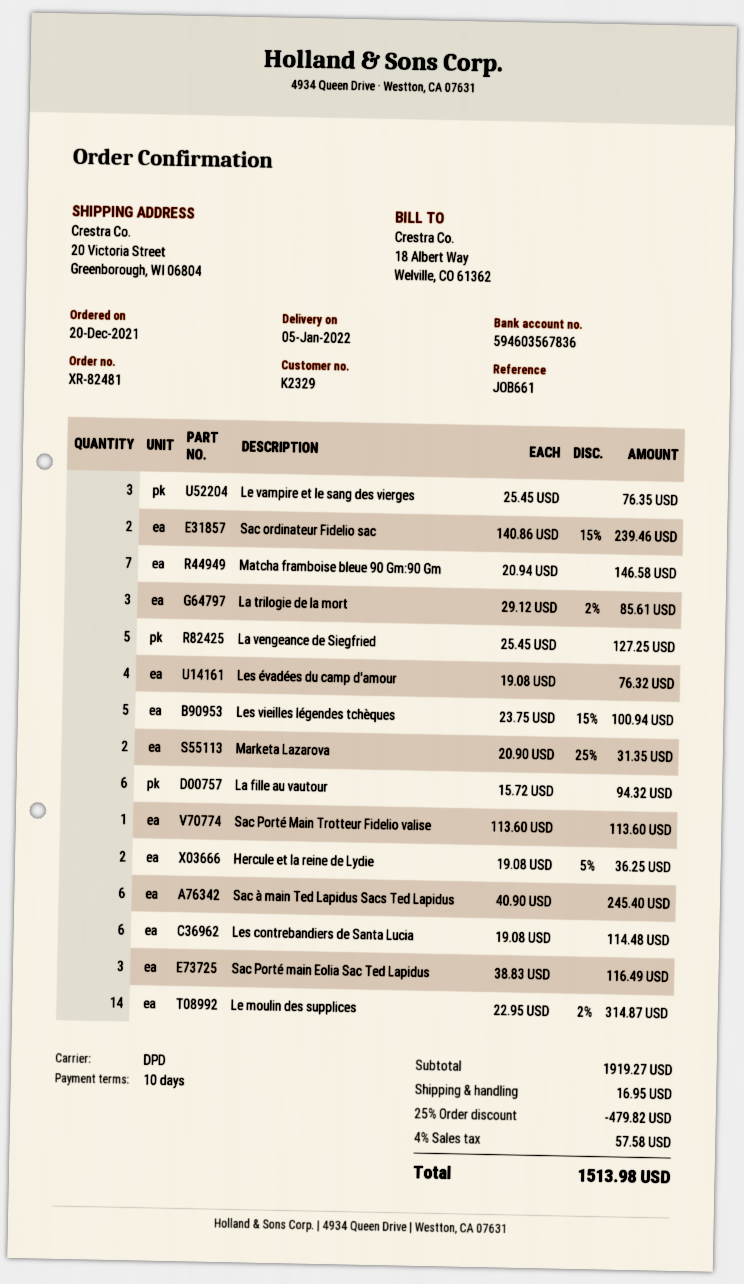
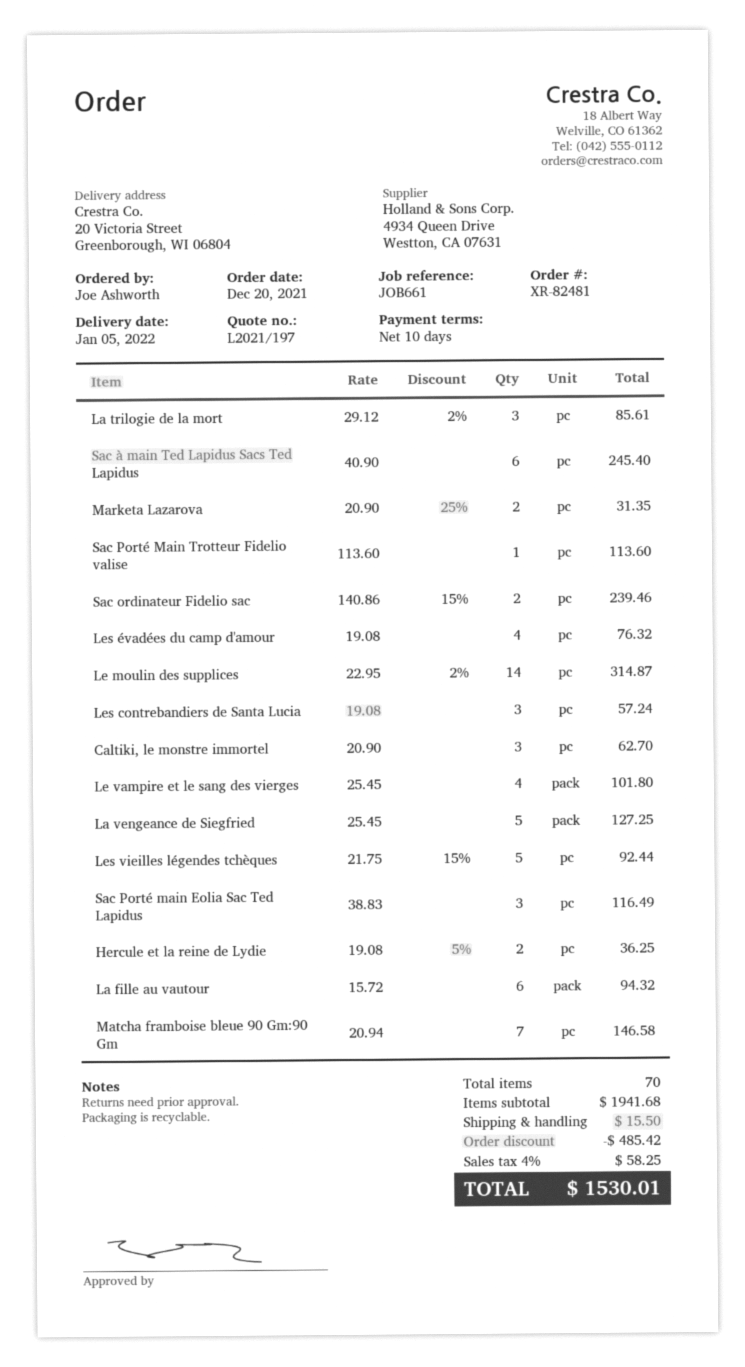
Le vampire et le sang des vierges: 3 x 25.45 = 76.35 -> 4 x 25.45 = 101.80
Les vieilles légendes tchèques: 5 x 23.75 - 15% = 100.94 -> 5 x 21.75 - 15% = 92.44
Les contrebandiers de Santa Lucia: 6 x 19.08 = 114.48 -> 3 x 19.08 = 57.24
Caltiki, le monstre immortel: none -> 3 x 20.90 = 62.70
subtotal: 1919.27 -> 1941.68
discount: 479.82 -> 485.42
shipping: 16.95 -> 15.50
tax: 4% = 57.58 -> 4% = 58.25
total: 1513.98 -> 1530.01

